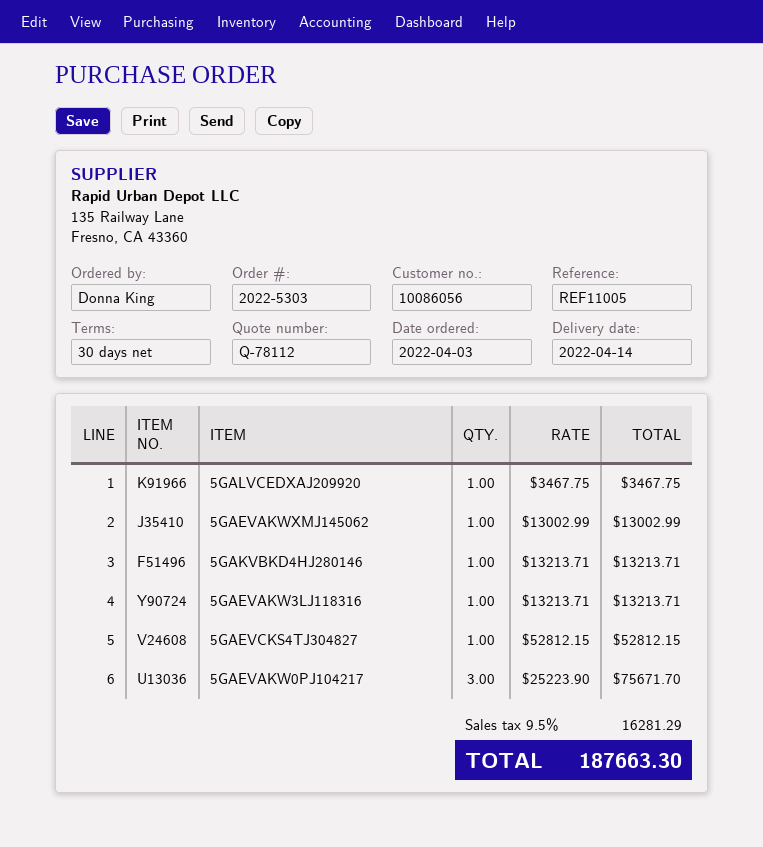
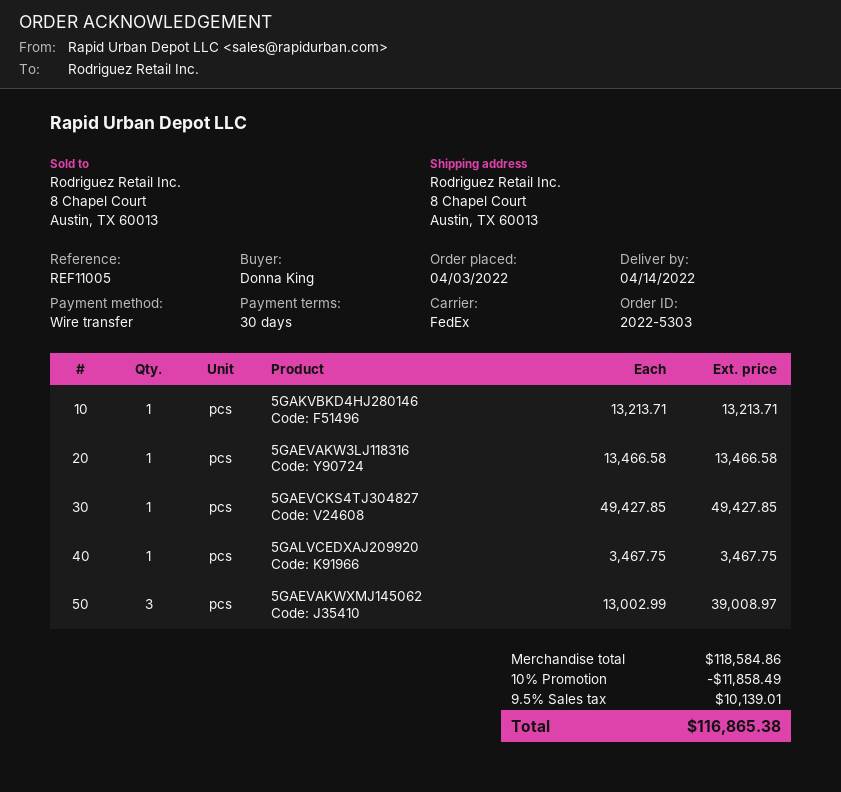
5GAEVAKWXMJ145062: 1 x 13002.99 = 13002.99 -> 3 x 13002.99 = 39008.97
5GAEVAKW3LJ118316: 1 x 13213.71 = 13213.71 -> 1 x 13466.58 = 13466.58
5GAEVCKS4TJ304827: 1 x 52812.15 = 52812.15 -> 1 x 49427.85 = 49427.85
5GAEVAKW0PJ104217: 3 x 25223.90 = 75671.70 -> none
discount: none -> 10% = 11858.49
tax: 9.5% = 16281.29 -> 9.5% = 10139.01
total: 187663.30 -> 116865.38

